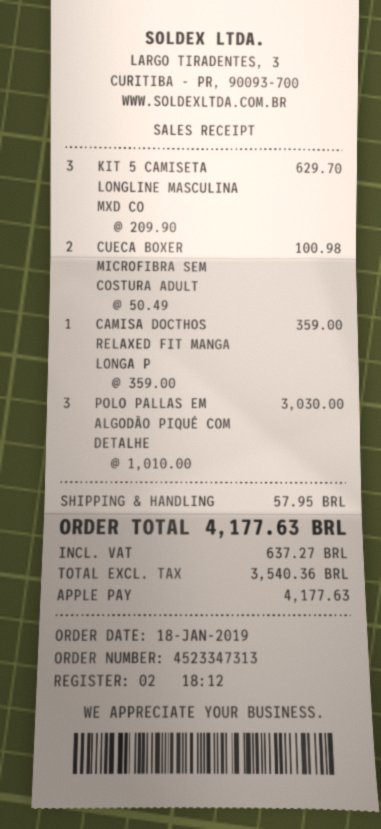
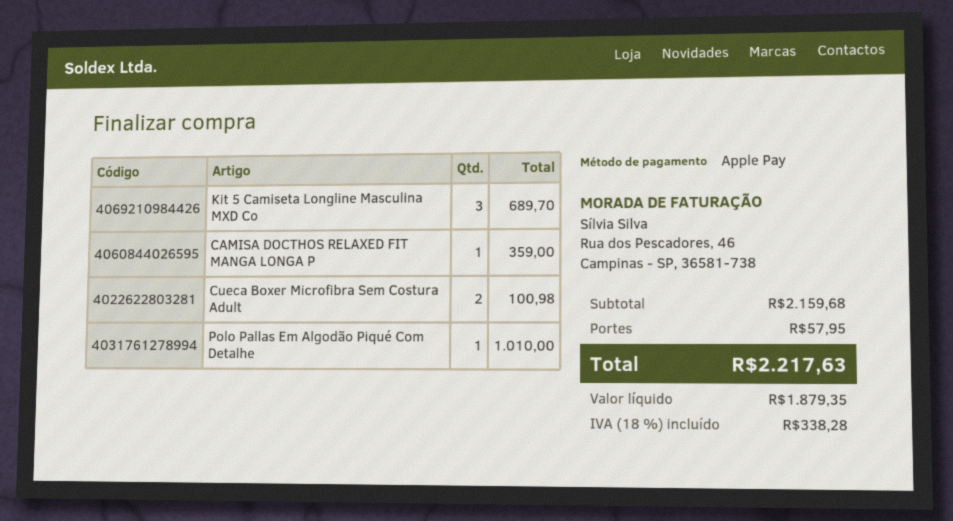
KIT 5 CAMISETA LONGLINE MASCULINA MXD CO: 3 for 629.70 -> 3 for 689.70
POLO PALLAS EM ALGODÃO PIQUÉ COM DETALHE: 3 for 3030.00 -> 1 for 1010.00
net: 3540.36 -> 1879.35
tax: 637.27 -> 338.28
total: 4177.63 -> 2217.63

